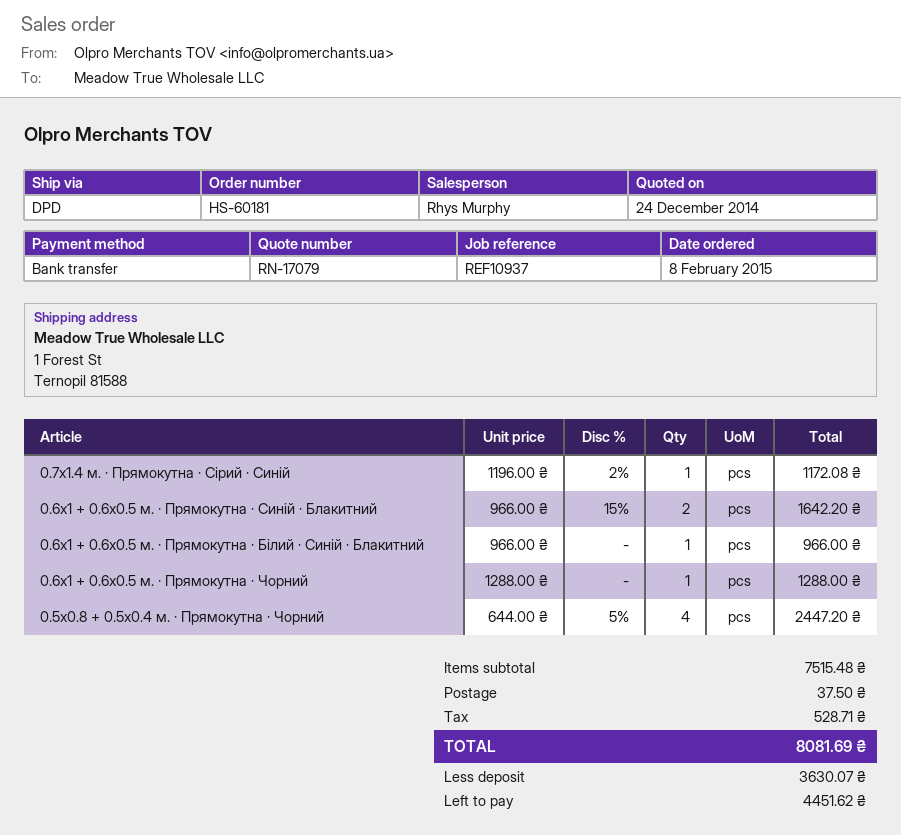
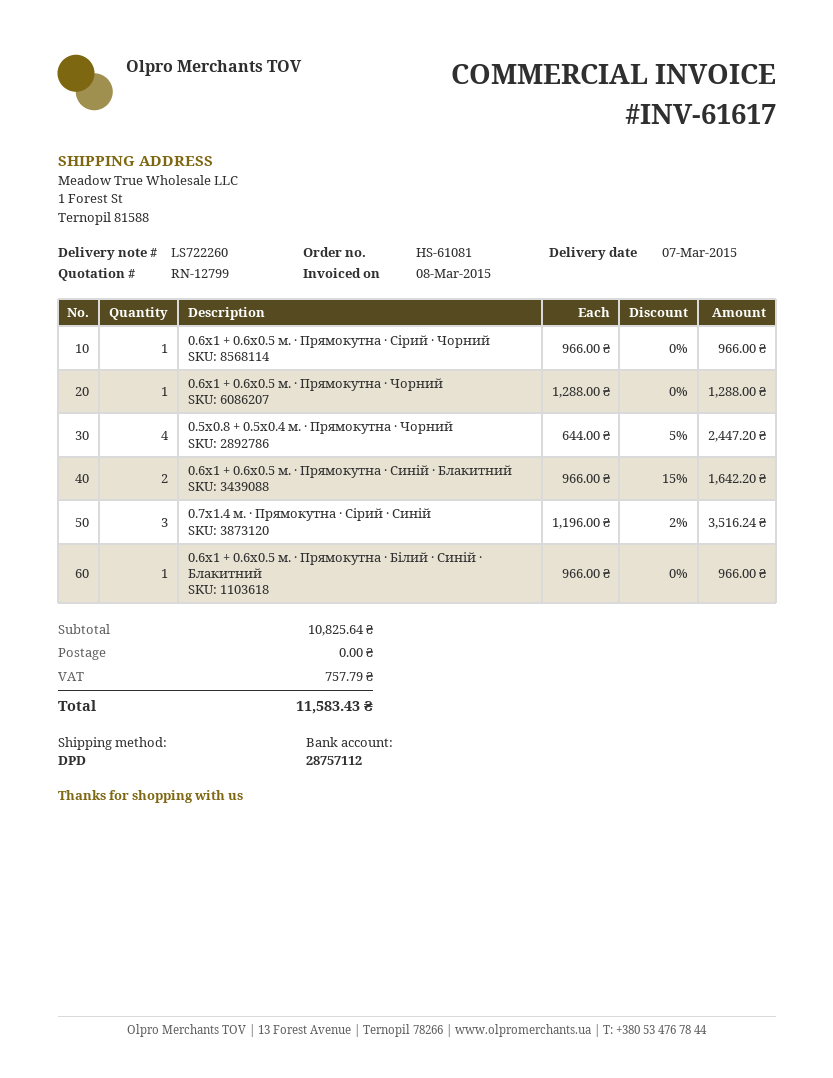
quote number: RN-17079 -> RN-12799
order number: HS-60181 -> HS-61081
0.7x1.4 м. · Прямокутна · Сірий · Синій: 1 x 1196.00 - 2% = 1172.08 -> 3 x 1196.00 - 2% = 3516.24
0.6x1 + 0.6x0.5 м. · Прямокутна · Сірий · Чорний: none -> 1 x 966.00 = 966.00
subtotal: 7515.48 -> 10825.64
shipping: 37.50 -> 0.00
tax: 528.71 -> 757.79
total: 8081.69 -> 11583.43

